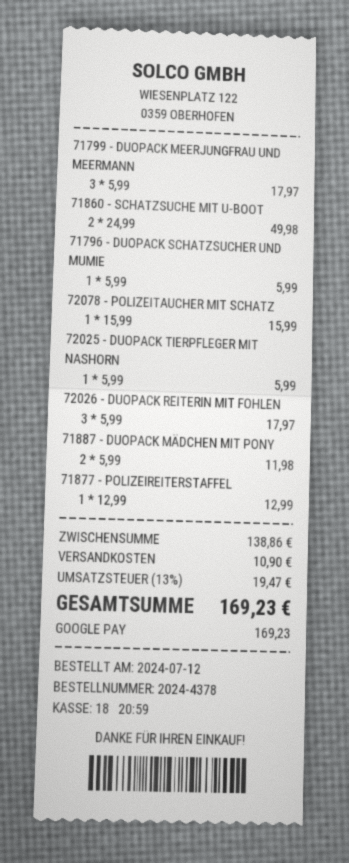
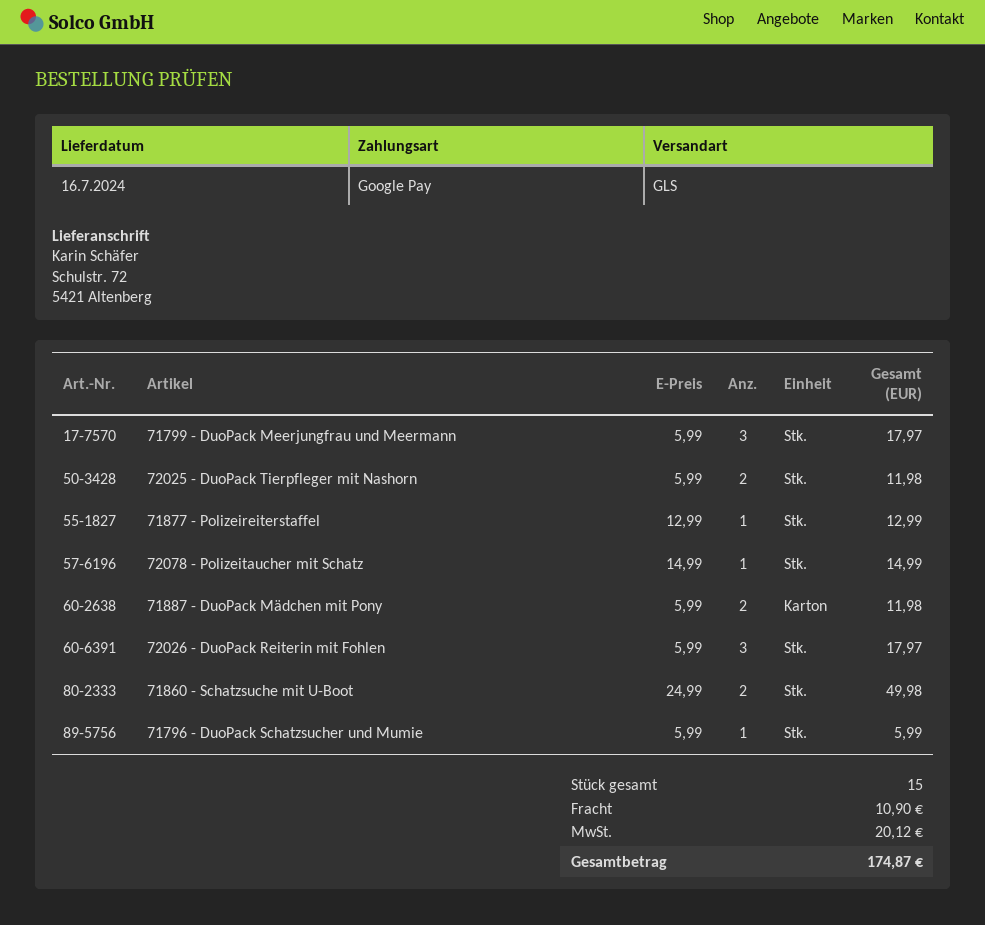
72078 - POLIZEITAUCHER MIT SCHATZ: 1 x 15.99 = 15.99 -> 1 x 14.99 = 14.99
72025 - DUOPACK TIERPFLEGER MIT NASHORN: 1 x 5.99 = 5.99 -> 2 x 5.99 = 11.98
tax: 19.47 -> 20.12
total: 169.23 -> 174.87

